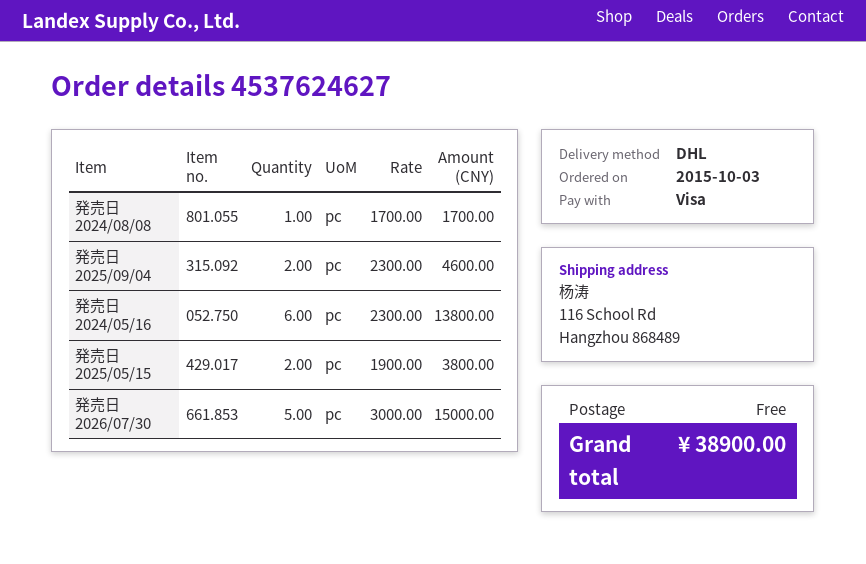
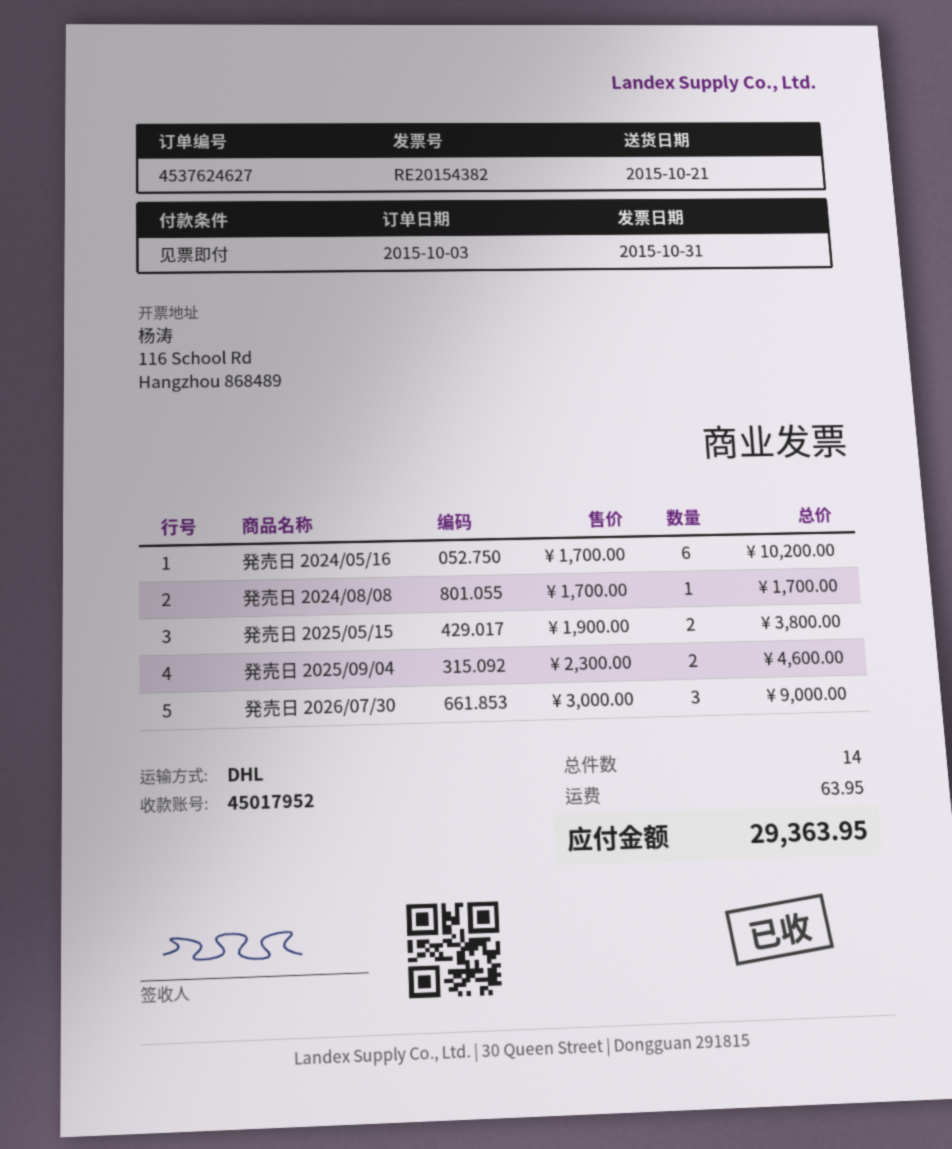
発売日 2024/05/16: 6 x 2300.00 = 13800.00 -> 6 x 1700.00 = 10200.00
発売日 2026/07/30: 5 x 3000.00 = 15000.00 -> 3 x 3000.00 = 9000.00
shipping: 0.00 -> 63.95
total: 38900.00 -> 29363.95

